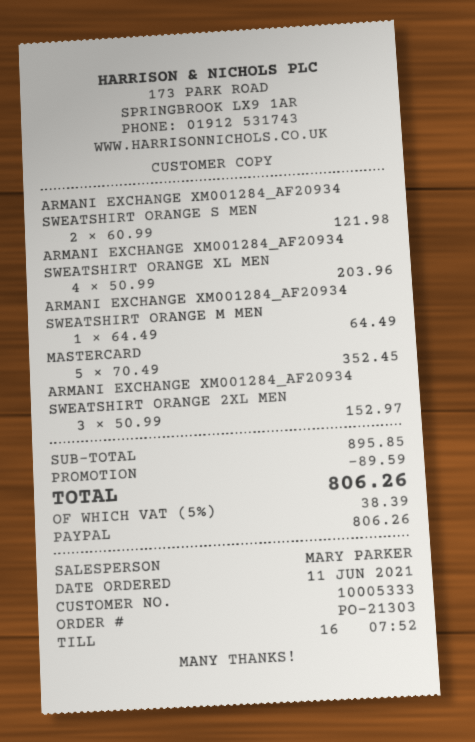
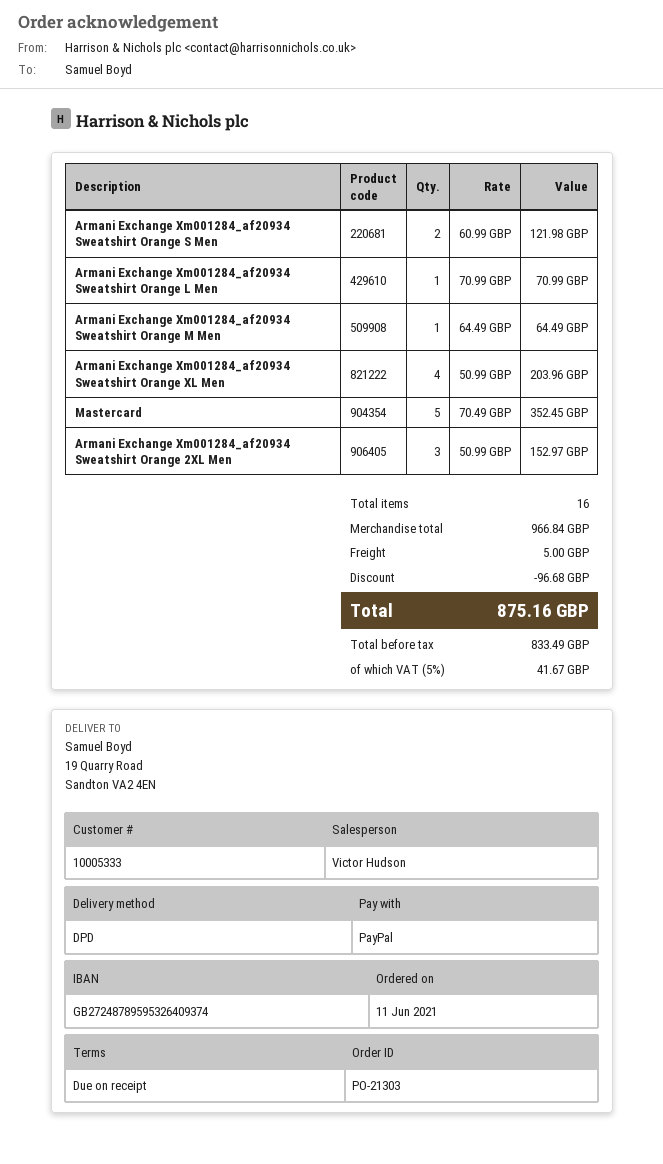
sales rep: MARY PARKER -> Victor Hudson
Armani Exchange Xm001284_af20934 Sweatshirt Orange L Men: none -> 1 x 70.99 = 70.99
subtotal: 895.85 -> 966.84
discount: 89.59 -> 96.68
shipping: none -> 5.00
tax: 5% = 38.39 -> 5% = 41.67
total: 806.26 -> 875.16

